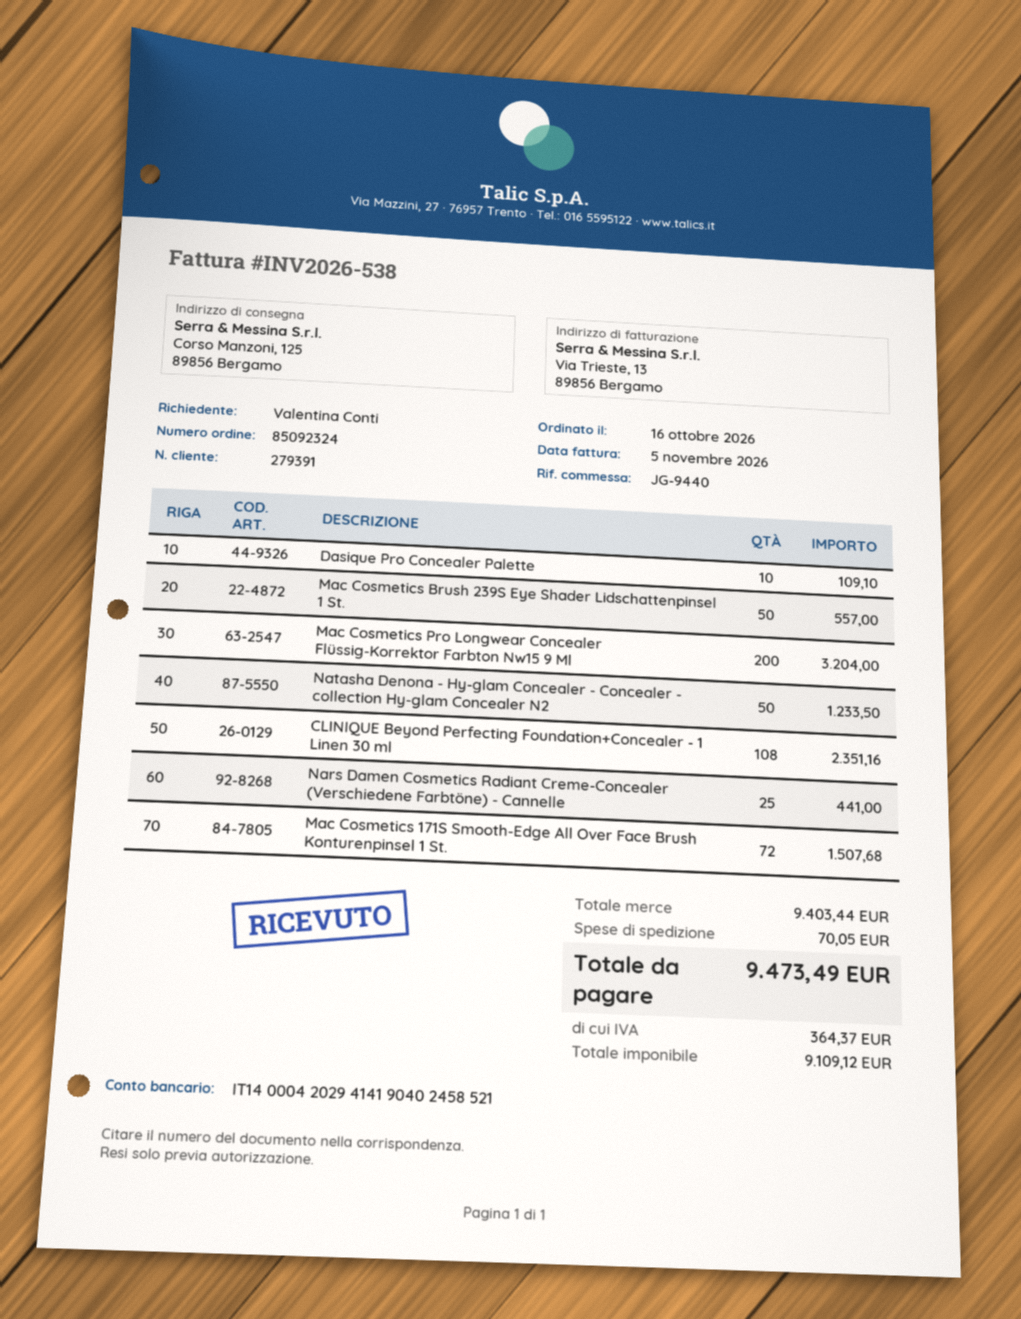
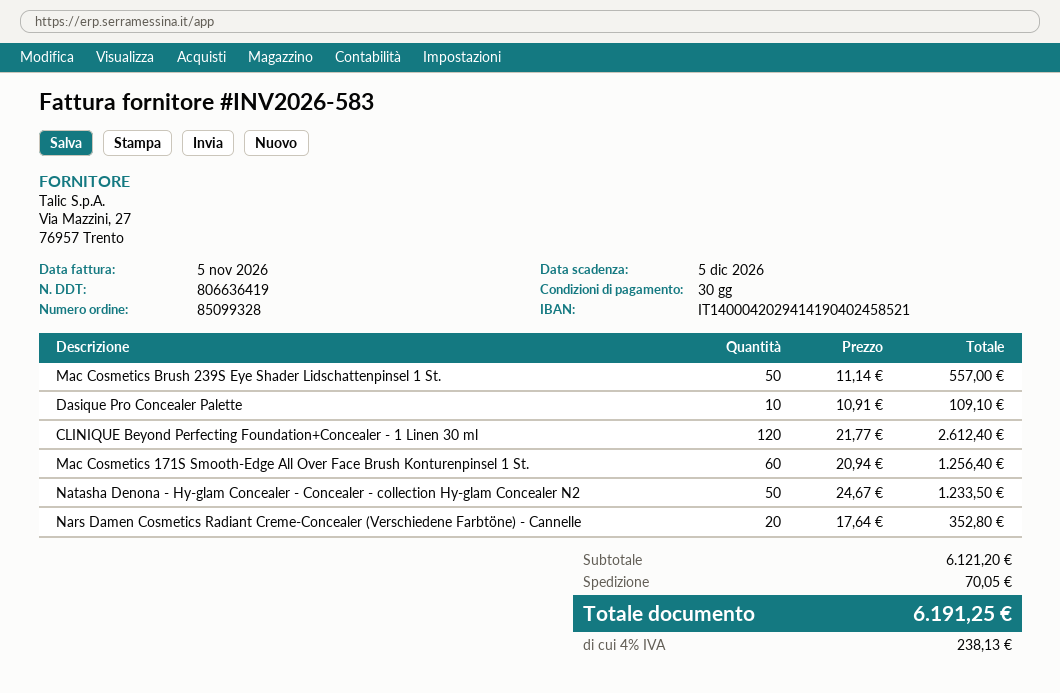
order number: 85092324 -> 85099328
invoice number: INV2026-538 -> INV2026-583
Mac Cosmetics Pro Longwear Concealer Flüssig-Korrektor Farbton Nw15 9 Ml: 200 for 3204.00 -> none
CLINIQUE Beyond Perfecting Foundation+Concealer - 1 Linen 30 ml: 108 for 2351.16 -> 120 for 2612.40
Nars Damen Cosmetics Radiant Creme-Concealer (Verschiedene Farbtöne) - Cannelle: 25 for 441.00 -> 20 for 352.80
Mac Cosmetics 171S Smooth-Edge All Over Face Brush Konturenpinsel 1 St.: 72 for 1507.68 -> 60 for 1256.40
subtotal: 9403.44 -> 6121.20
tax: 364.37 -> 238.13
total: 9473.49 -> 6191.25

